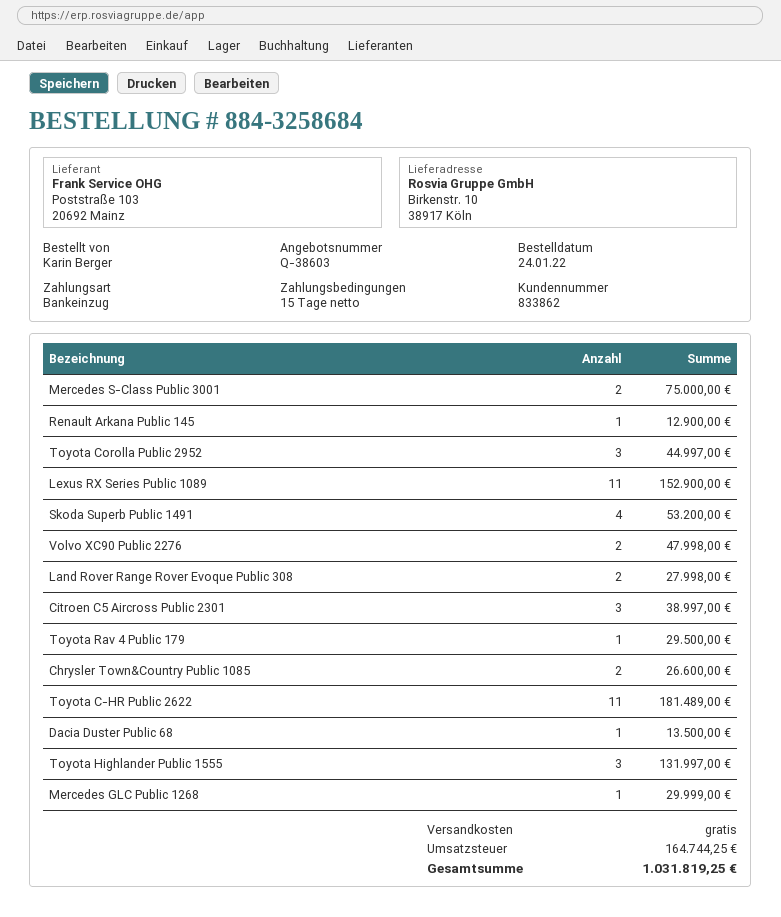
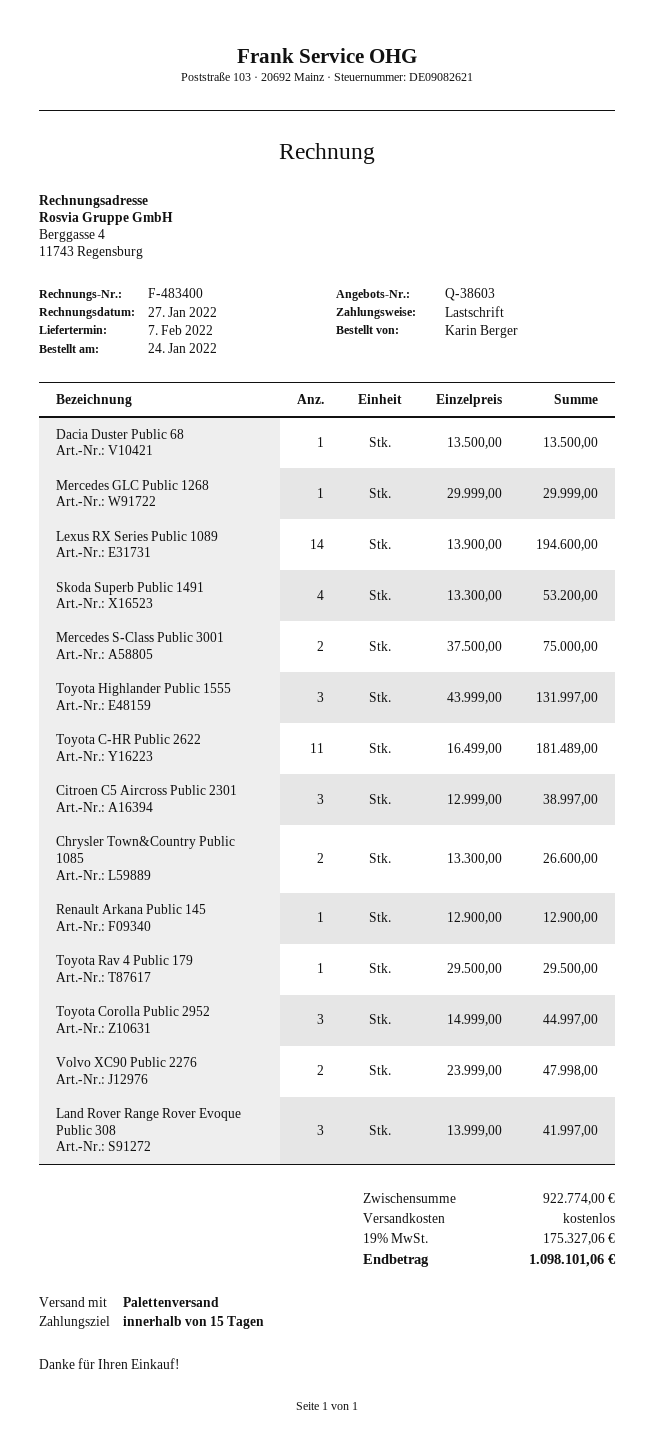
Lexus RX Series Public 1089: 11 for 152900.00 -> 14 for 194600.00
Land Rover Range Rover Evoque Public 308: 2 for 27998.00 -> 3 for 41997.00
tax: 164744.25 -> 175327.06
total: 1031819.25 -> 1098101.06

